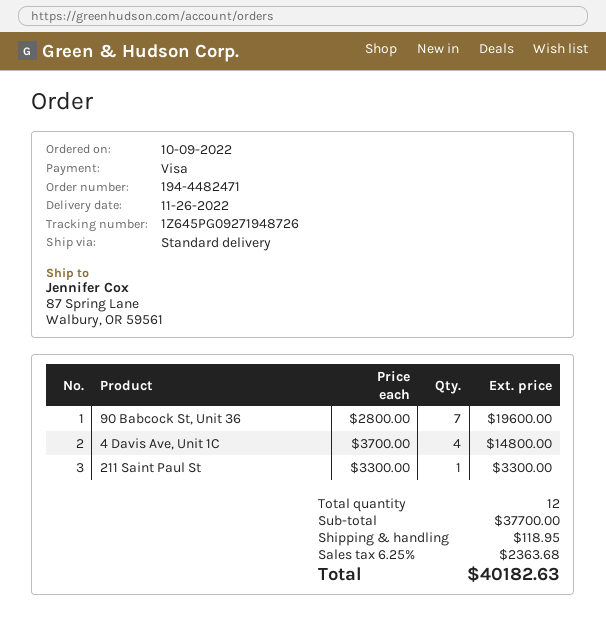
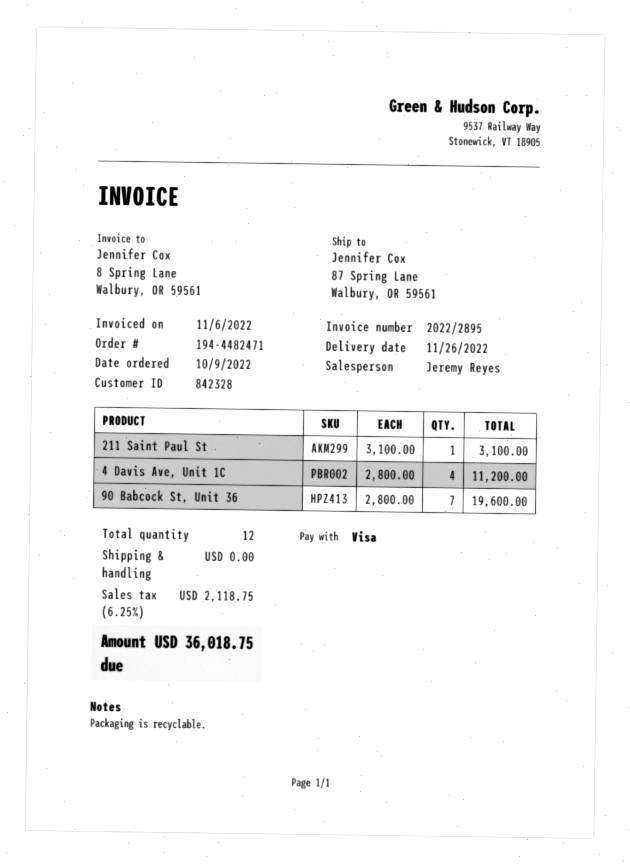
4 Davis Ave, Unit 1C: 4 x 3700.00 = 14800.00 -> 4 x 2800.00 = 11200.00
211 Saint Paul St: 1 x 3300.00 = 3300.00 -> 1 x 3100.00 = 3100.00
shipping: 118.95 -> 0.00
tax: 6.25% = 2363.68 -> 6.25% = 2118.75
total: 40182.63 -> 36018.75

